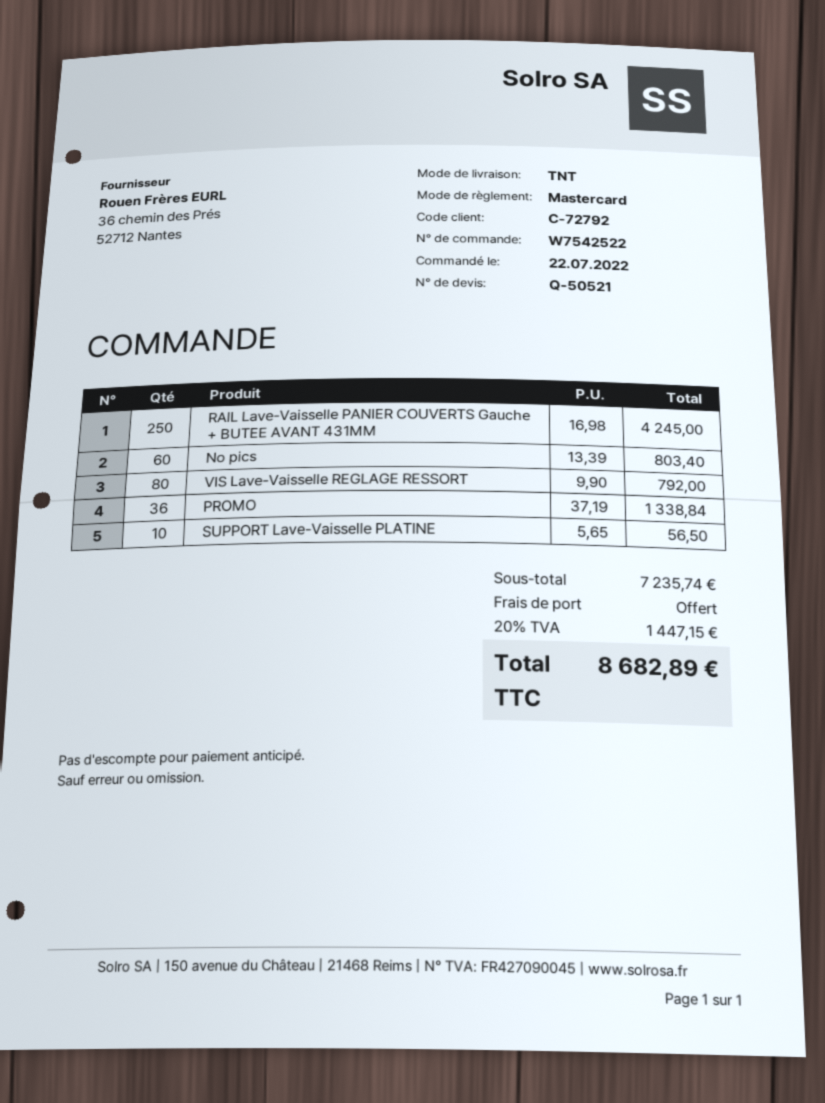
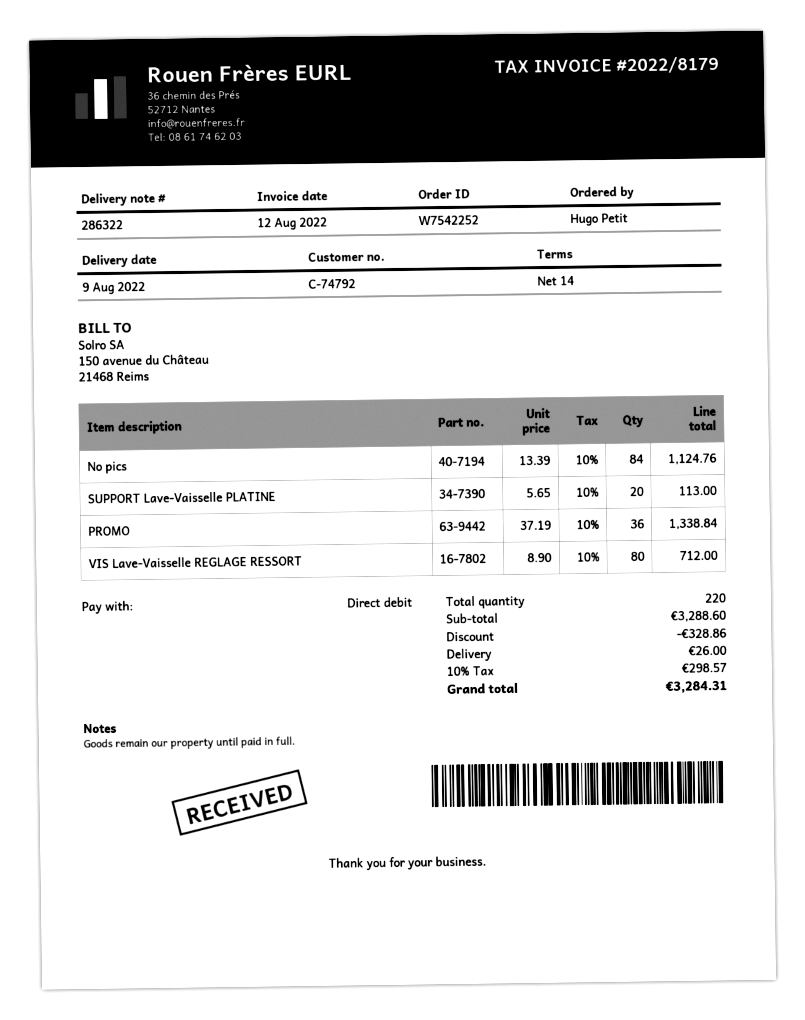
order number: W7542522 -> W7542252
customer number: C-72792 -> C-74792
payment method: Mastercard -> direct debit
RAIL Lave-Vaisselle PANIER COUVERTS Gauche + BUTEE AVANT 431MM: 250 x 16.98 = 4245.00 -> none
No pics: 60 x 13.39 = 803.40 -> 84 x 13.39 = 1124.76
VIS Lave-Vaisselle REGLAGE RESSORT: 80 x 9.90 = 792.00 -> 80 x 8.90 = 712.00
SUPPORT Lave-Vaisselle PLATINE: 10 x 5.65 = 56.50 -> 20 x 5.65 = 113.00
subtotal: 7235.74 -> 3288.60
discount: none -> 328.86
shipping: 0.00 -> 26.00
tax: 20% = 1447.15 -> 10% = 298.57
total: 8682.89 -> 3284.31

